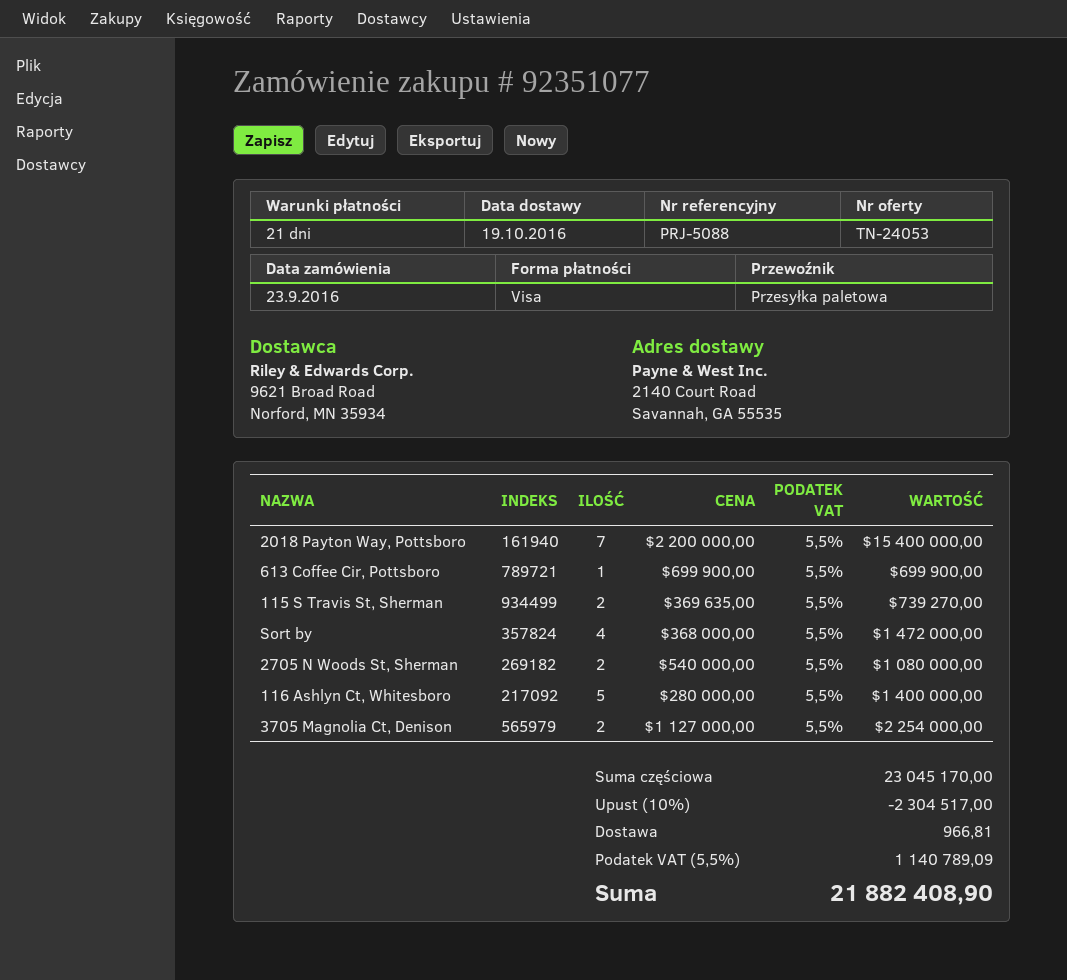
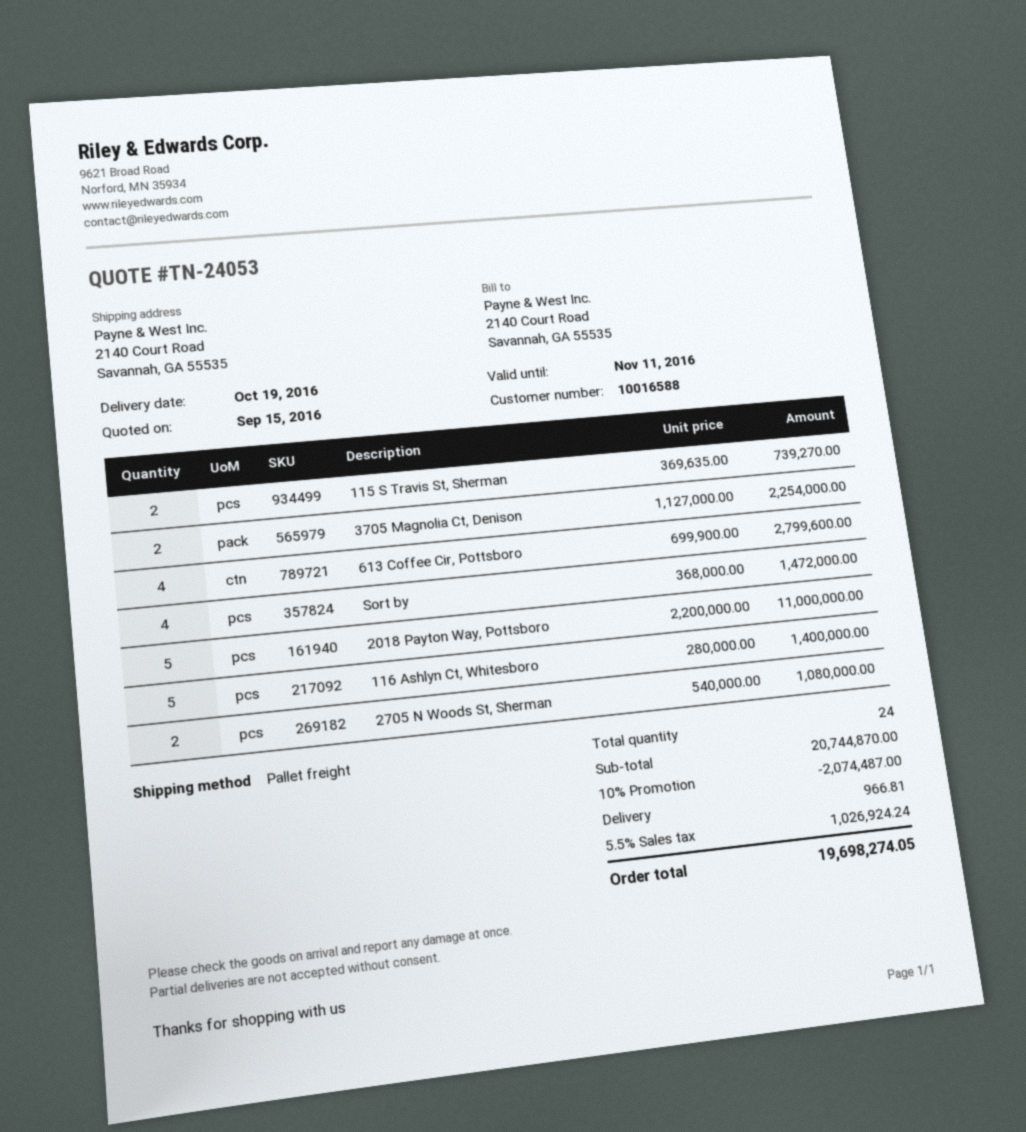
2018 Payton Way, Pottsboro: 7 x 2200000.00 = 15400000.00 -> 5 x 2200000.00 = 11000000.00
613 Coffee Cir, Pottsboro: 1 x 699900.00 = 699900.00 -> 4 x 699900.00 = 2799600.00
subtotal: 23045170.00 -> 20744870.00
discount: 10% = 2304517.00 -> 10% = 2074487.00
tax: 5.5% = 1140789.09 -> 5.5% = 1026924.24
total: 21882408.90 -> 19698274.05

